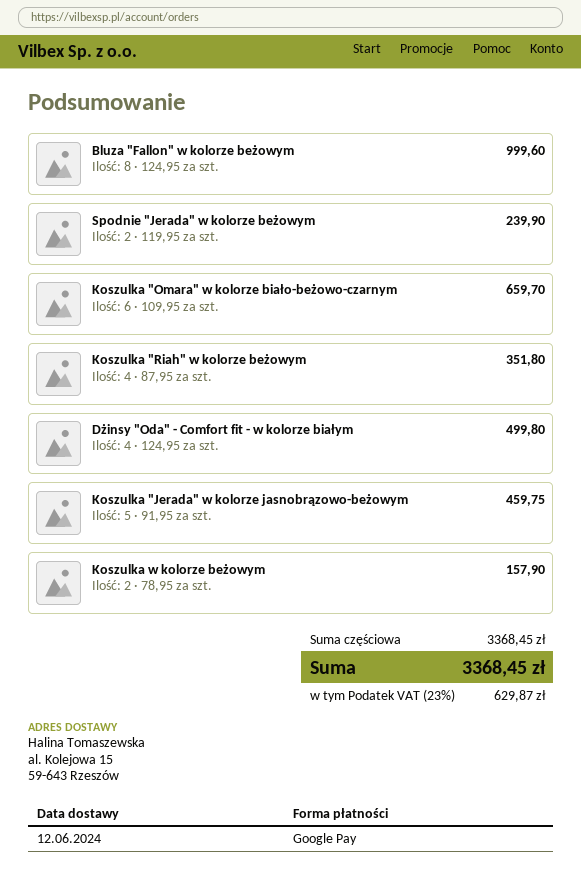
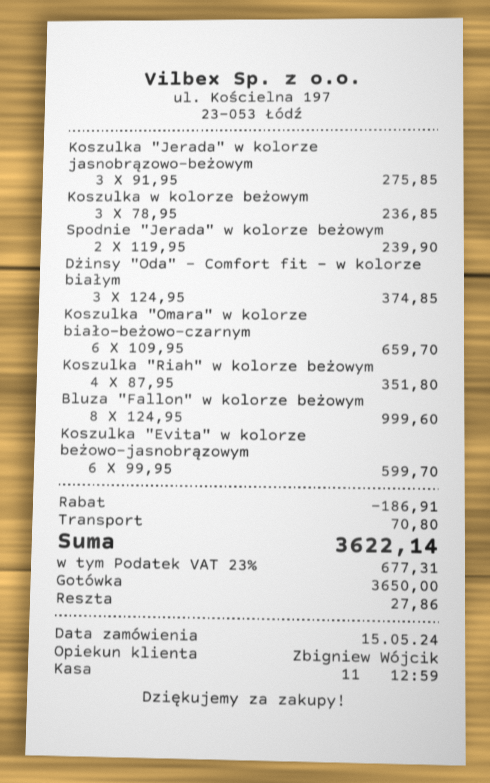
payment method: Google Pay -> cash
Dżinsy "Oda" - Comfort fit - w kolorze białym: 4 x 124.95 = 499.80 -> 3 x 124.95 = 374.85
Koszulka "Jerada" w kolorze jasnobrązowo-beżowym: 5 x 91.95 = 459.75 -> 3 x 91.95 = 275.85
Koszulka w kolorze beżowym: 2 x 78.95 = 157.90 -> 3 x 78.95 = 236.85
Koszulka "Evita" w kolorze beżowo-jasnobrązowym: none -> 6 x 99.95 = 599.70
discount: none -> 186.91
shipping: none -> 70.80
tax: 23% = 629.87 -> 23% = 677.31
total: 3368.45 -> 3622.14

